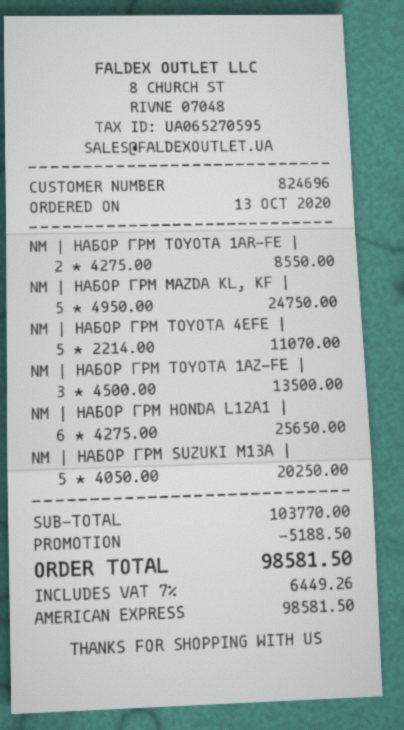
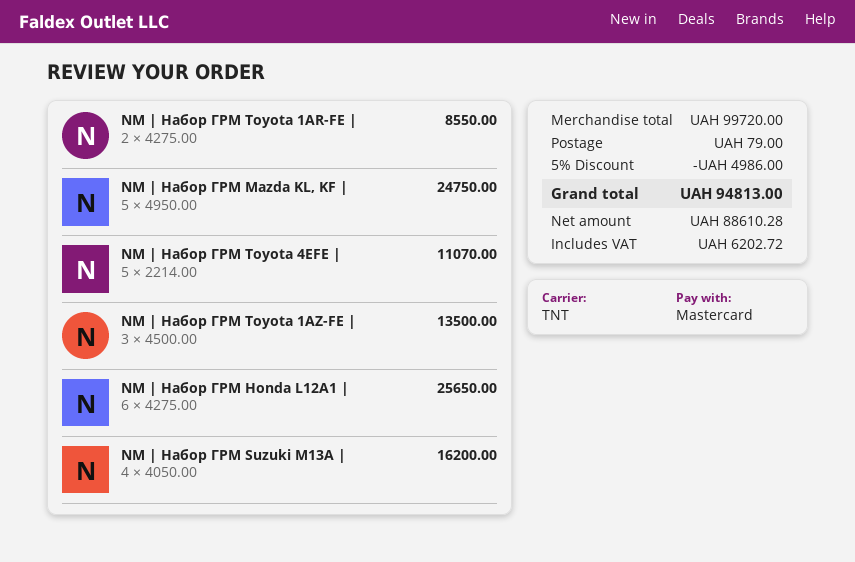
payment method: American Express -> Mastercard
NM | НАБОР ГРМ SUZUKI M13A |: 5 x 4050.00 = 20250.00 -> 4 x 4050.00 = 16200.00
subtotal: 103770.00 -> 99720.00
discount: 5188.50 -> 4986.00
shipping: none -> 79.00
tax: 6449.26 -> 6202.72
total: 98581.50 -> 94813.00

